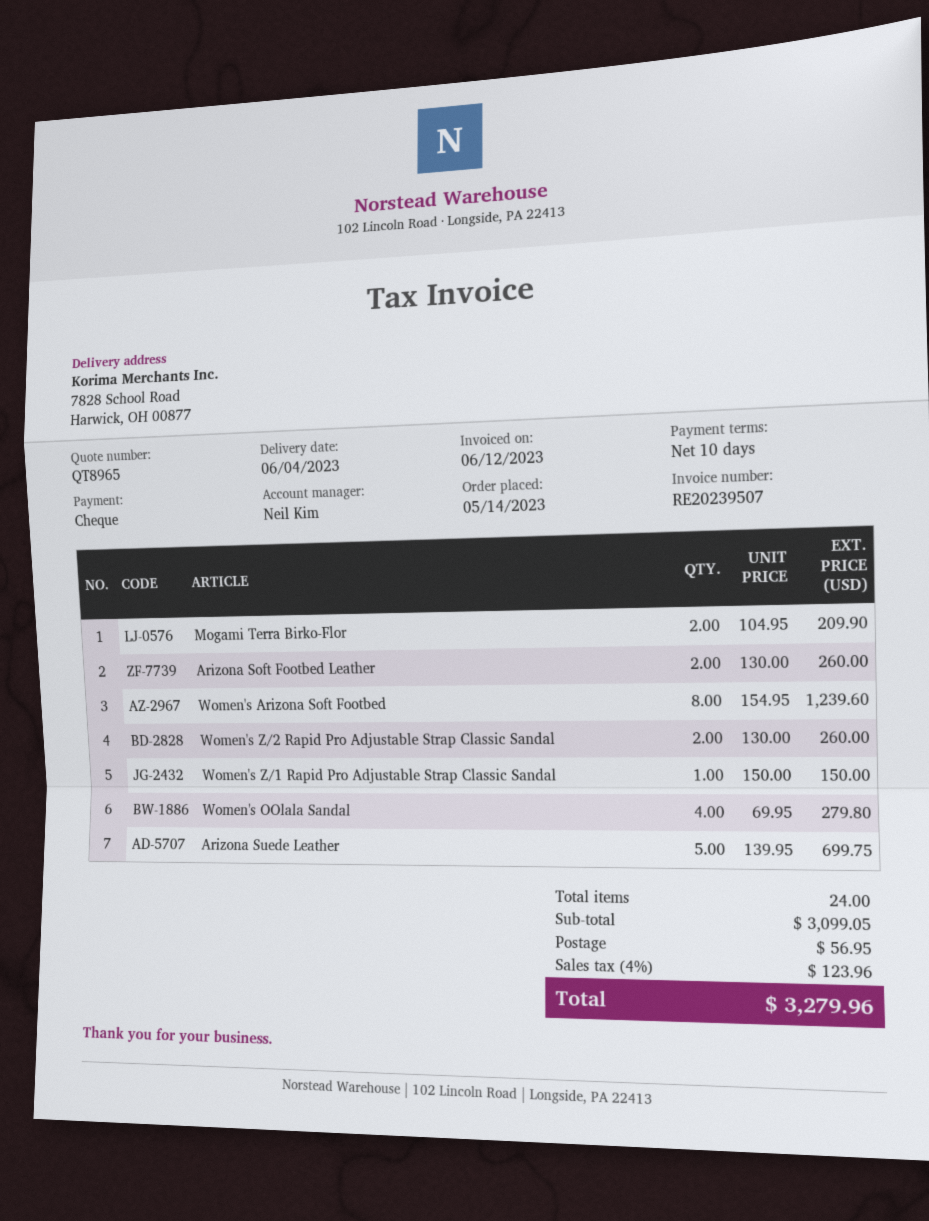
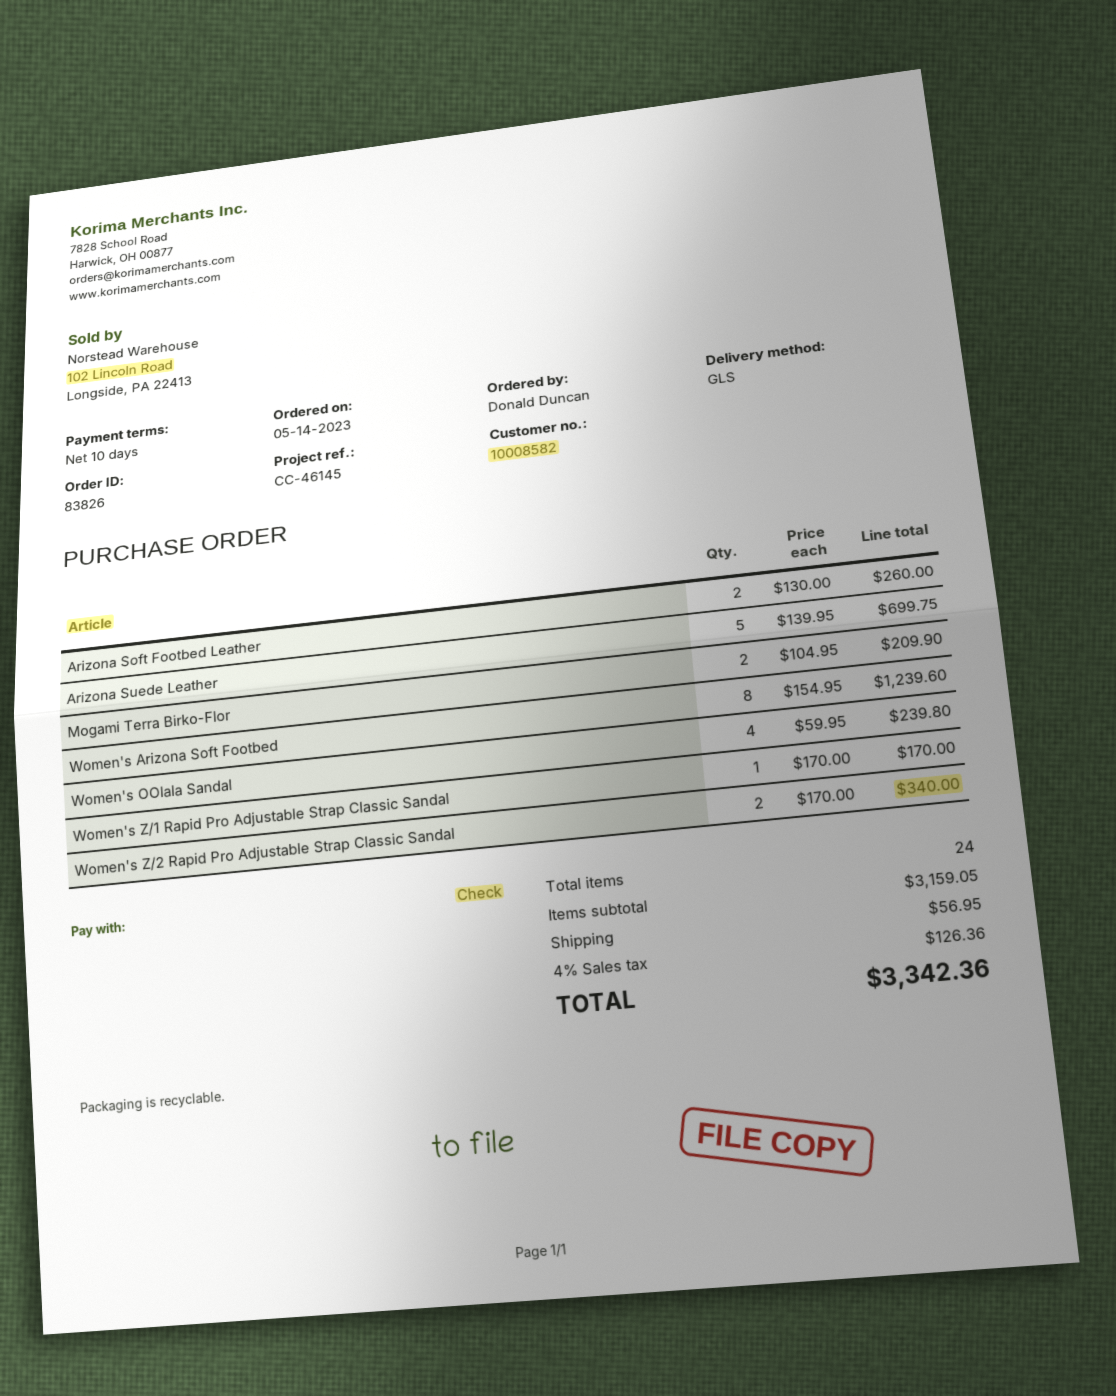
Women's Z/2 Rapid Pro Adjustable Strap Classic Sandal: 2 x 130.00 = 260.00 -> 2 x 170.00 = 340.00
Women's Z/1 Rapid Pro Adjustable Strap Classic Sandal: 1 x 150.00 = 150.00 -> 1 x 170.00 = 170.00
Women's OOlala Sandal: 4 x 69.95 = 279.80 -> 4 x 59.95 = 239.80
subtotal: 3099.05 -> 3159.05
tax: 4% = 123.96 -> 4% = 126.36
total: 3279.96 -> 3342.36

